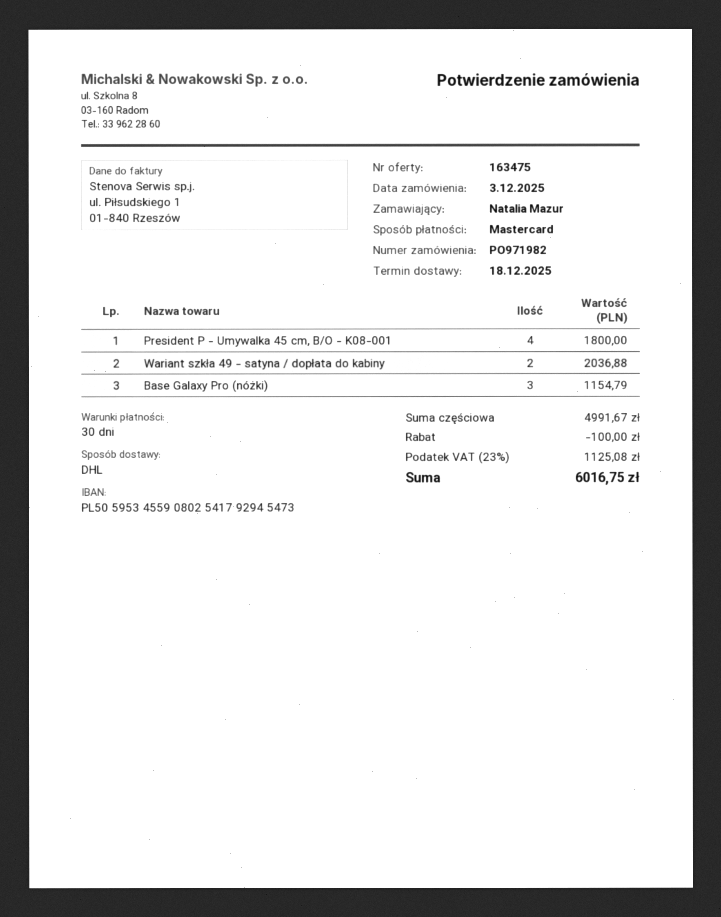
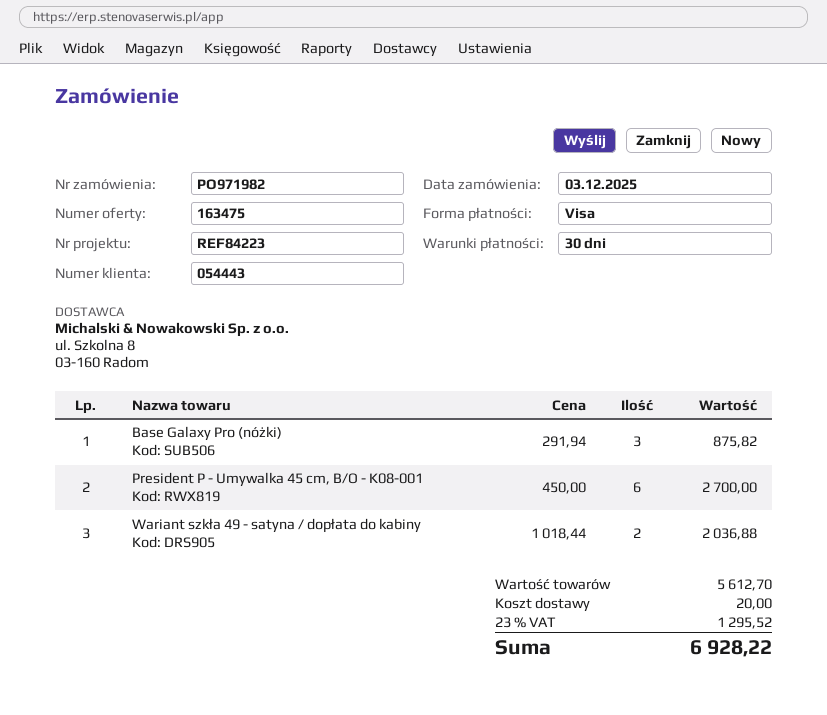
payment method: Mastercard -> Visa
President P - Umywalka 45 cm, B/O - K08-001: 4 for 1800.00 -> 6 for 2700.00
Base Galaxy Pro (nóżki): 3 for 1154.79 -> 3 for 875.82
subtotal: 4991.67 -> 5612.70
discount: 100.00 -> none
shipping: none -> 20.00
tax: 23% = 1125.08 -> 23% = 1295.52
total: 6016.75 -> 6928.22

